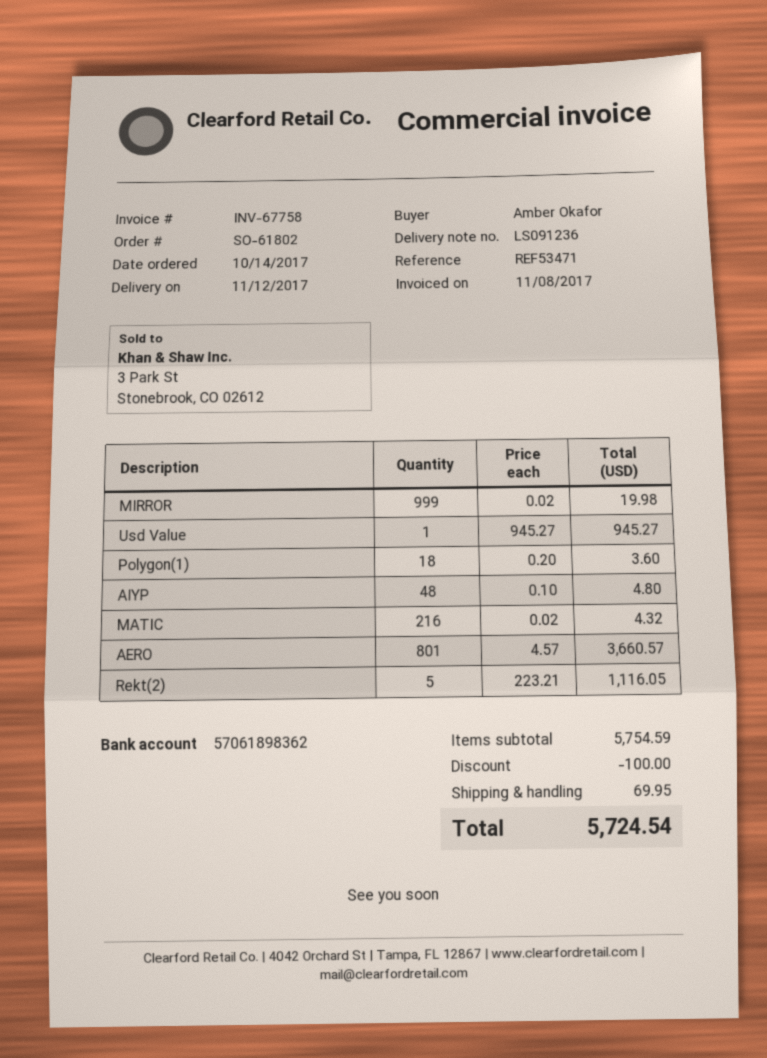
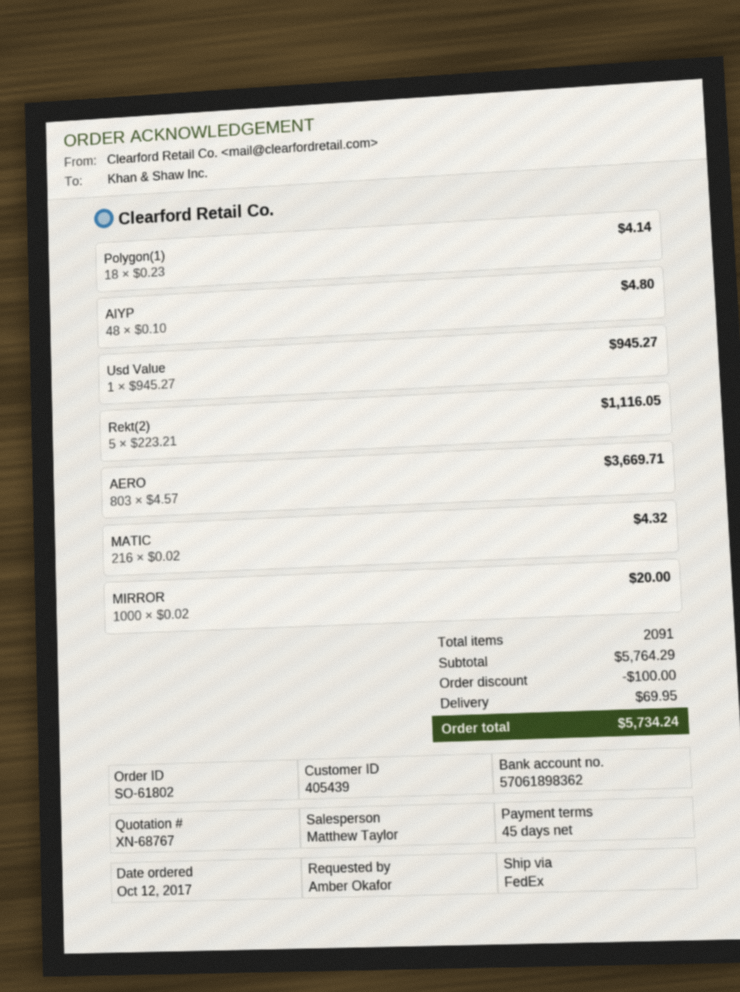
order date: 2017-10-14 -> 2017-10-12
MIRROR: 999 x 0.02 = 19.98 -> 1000 x 0.02 = 20.00
Polygon(1): 18 x 0.20 = 3.60 -> 18 x 0.23 = 4.14
AERO: 801 x 4.57 = 3660.57 -> 803 x 4.57 = 3669.71
subtotal: 5754.59 -> 5764.29
total: 5724.54 -> 5734.24

